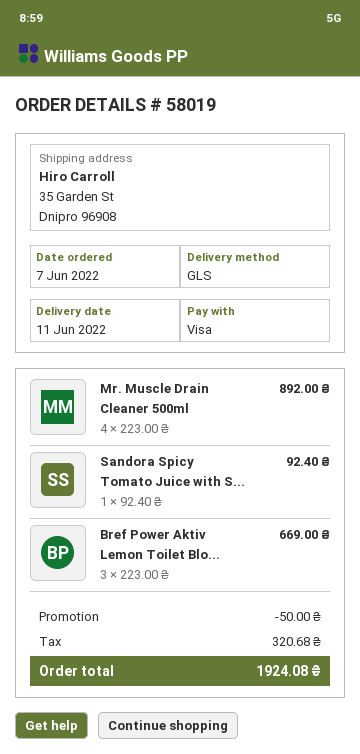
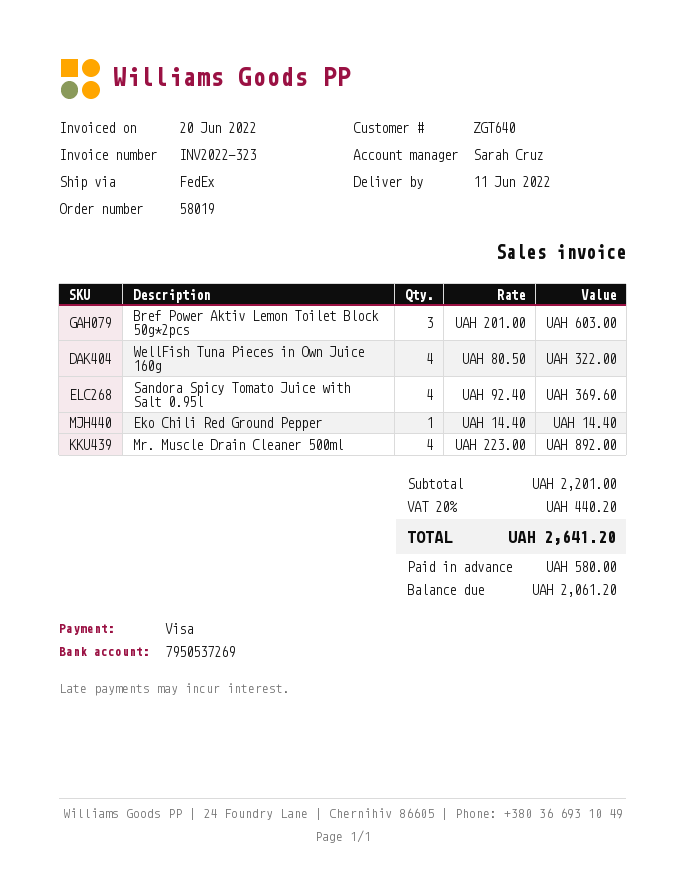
shipping method: GLS -> FedEx
Sandora Spicy Tomato Juice with S...: 1 x 92.40 = 92.40 -> 4 x 92.40 = 369.60
Bref Power Aktiv Lemon Toilet Blo...: 3 x 223.00 = 669.00 -> 3 x 201.00 = 603.00
WellFish Tuna Pieces in Own Juice 160g: none -> 4 x 80.50 = 322.00
Eko Chili Red Ground Pepper: none -> 1 x 14.40 = 14.40
discount: 50.00 -> none
tax: 320.68 -> 440.20
total: 1924.08 -> 2641.20

